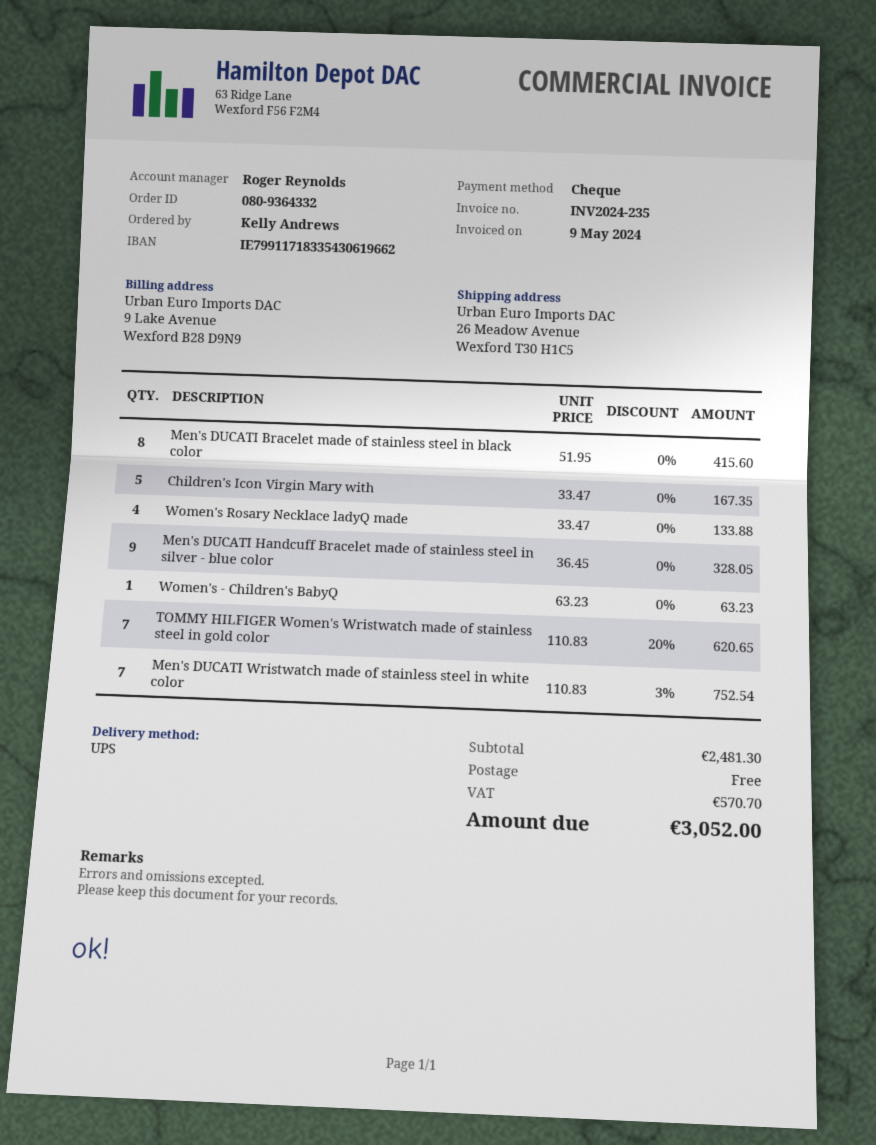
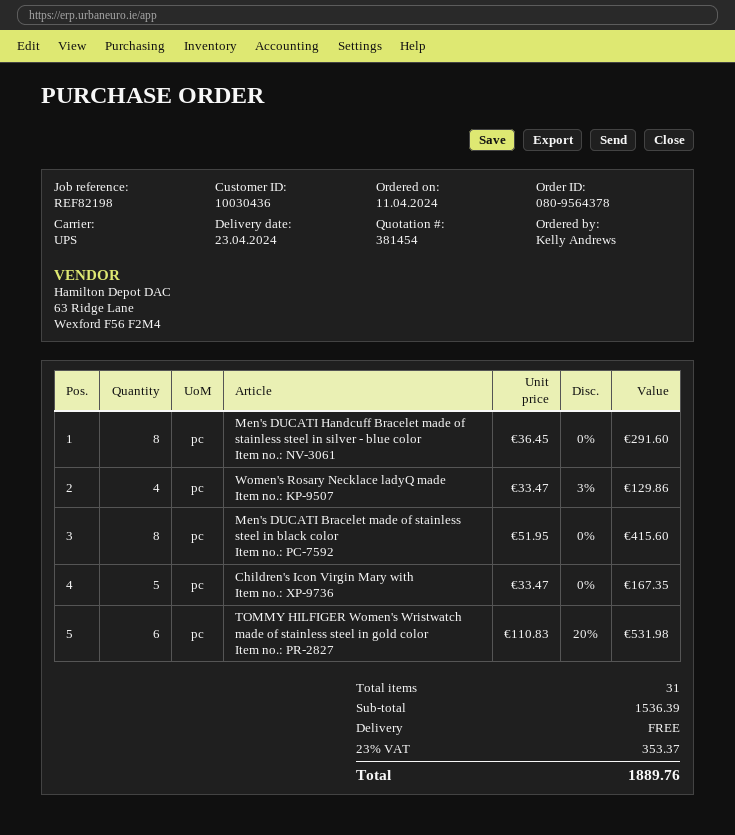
order number: 080-9364332 -> 080-9564378
Women's Rosary Necklace ladyQ made: 4 x 33.47 = 133.88 -> 4 x 33.47 - 3% = 129.86
Men's DUCATI Handcuff Bracelet made of stainless steel in silver - blue color: 9 x 36.45 = 328.05 -> 8 x 36.45 = 291.60
Women's - Children's BabyQ: 1 x 63.23 = 63.23 -> none
TOMMY HILFIGER Women's Wristwatch made of stainless steel in gold color: 7 x 110.83 - 20% = 620.65 -> 6 x 110.83 - 20% = 531.98
Men's DUCATI Wristwatch made of stainless steel in white color: 7 x 110.83 - 3% = 752.54 -> none
subtotal: 2481.30 -> 1536.39
tax: 570.70 -> 353.37
total: 3052.00 -> 1889.76

